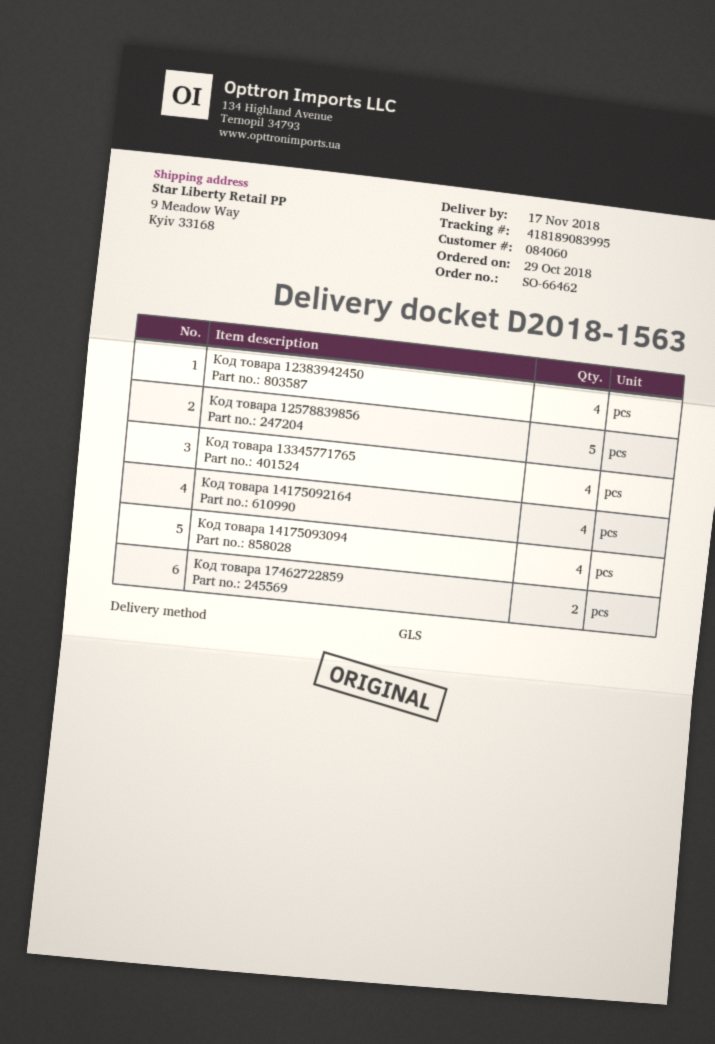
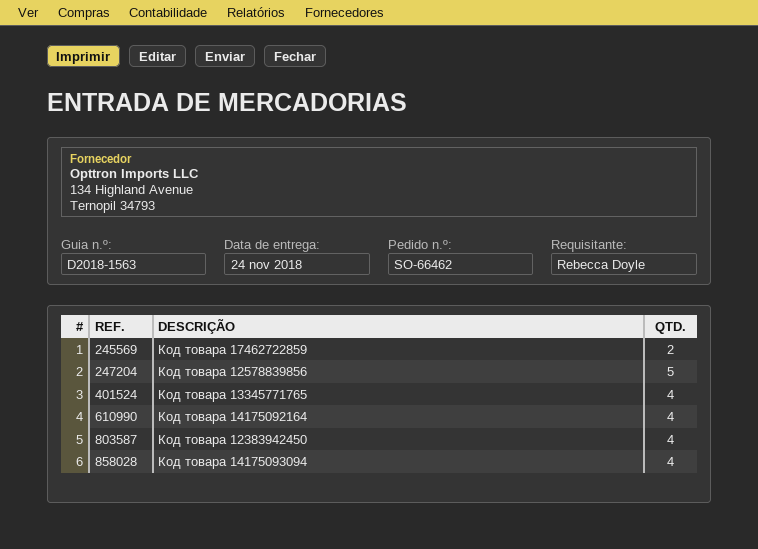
delivery date: 2018-11-17 -> 2018-11-24

